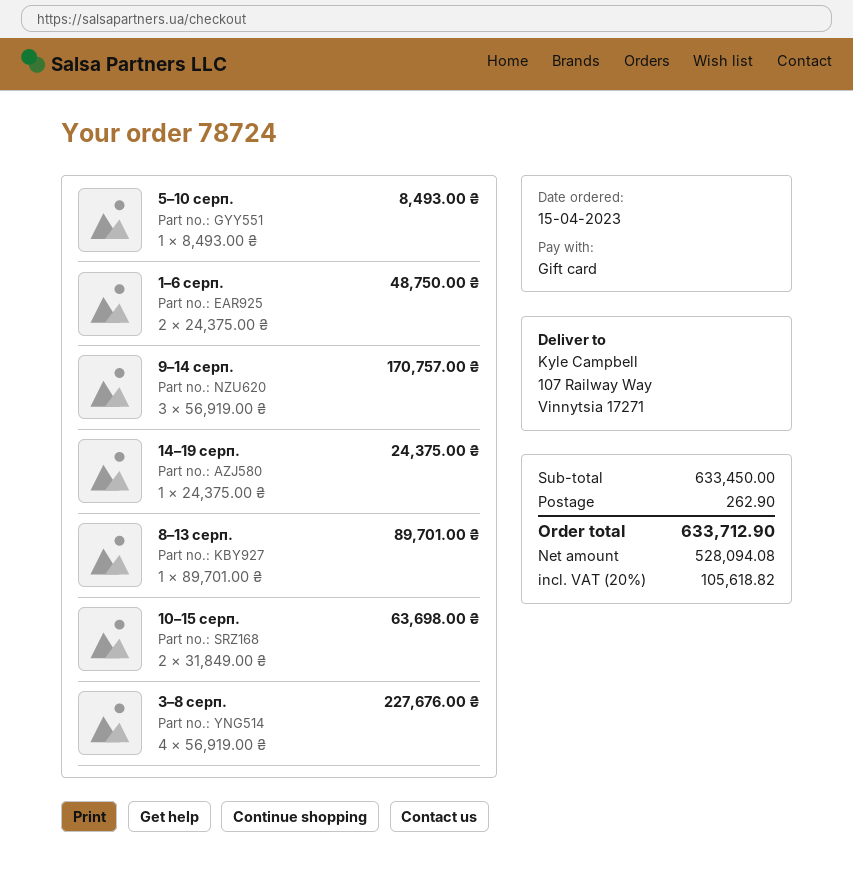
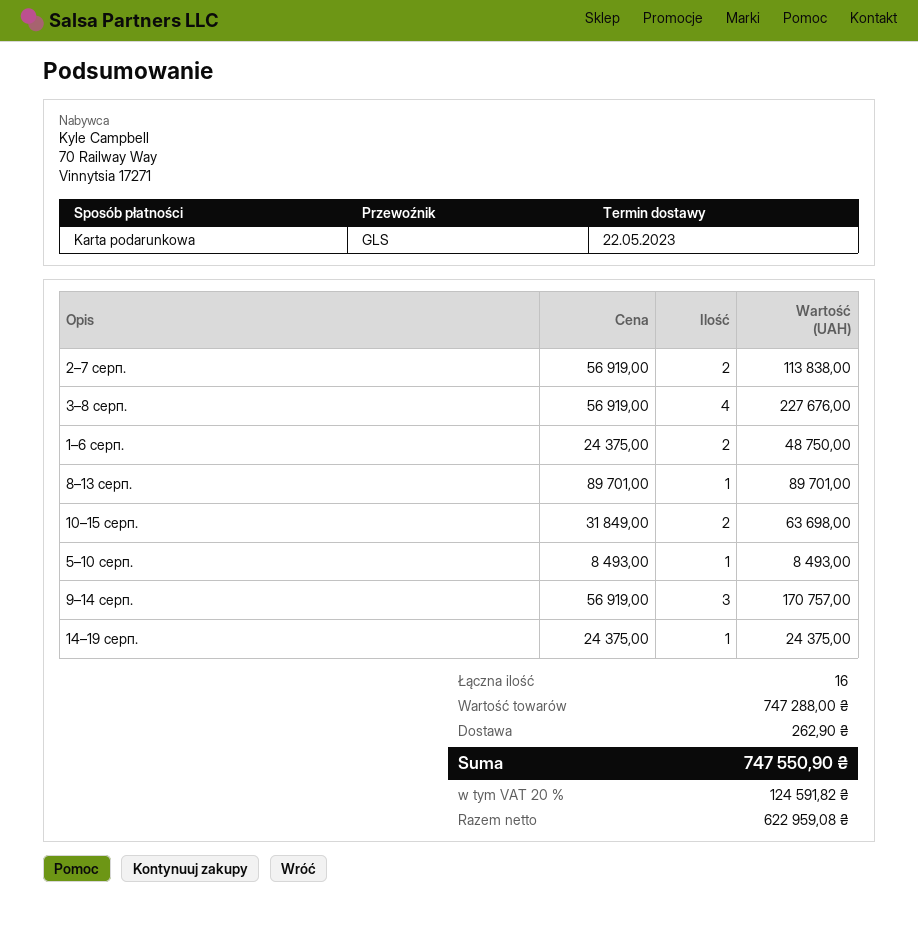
2–7 серп.: none -> 2 x 56919.00 = 113838.00
subtotal: 633450.00 -> 747288.00
net: 528094.08 -> 622959.08
tax: 20% = 105618.82 -> 20% = 124591.82
total: 633712.90 -> 747550.90

